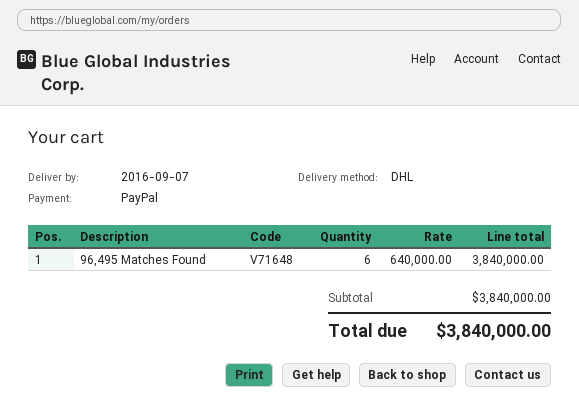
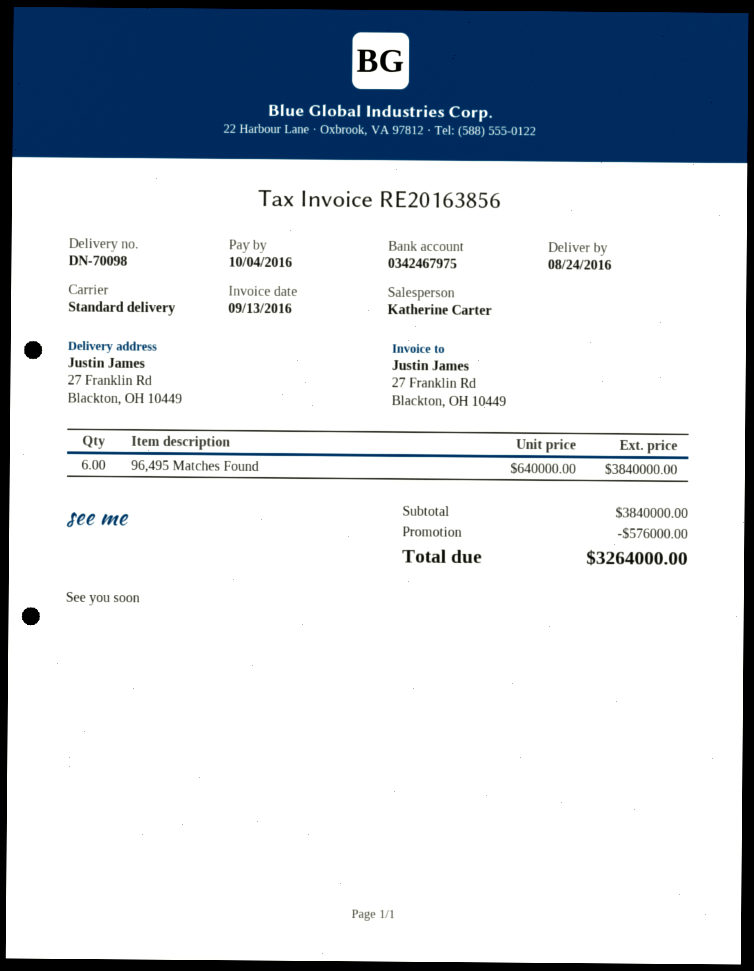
delivery date: 2016-09-07 -> 2016-08-24
shipping method: DHL -> standard
discount: none -> 576000.00
total: 3840000.00 -> 3264000.00

